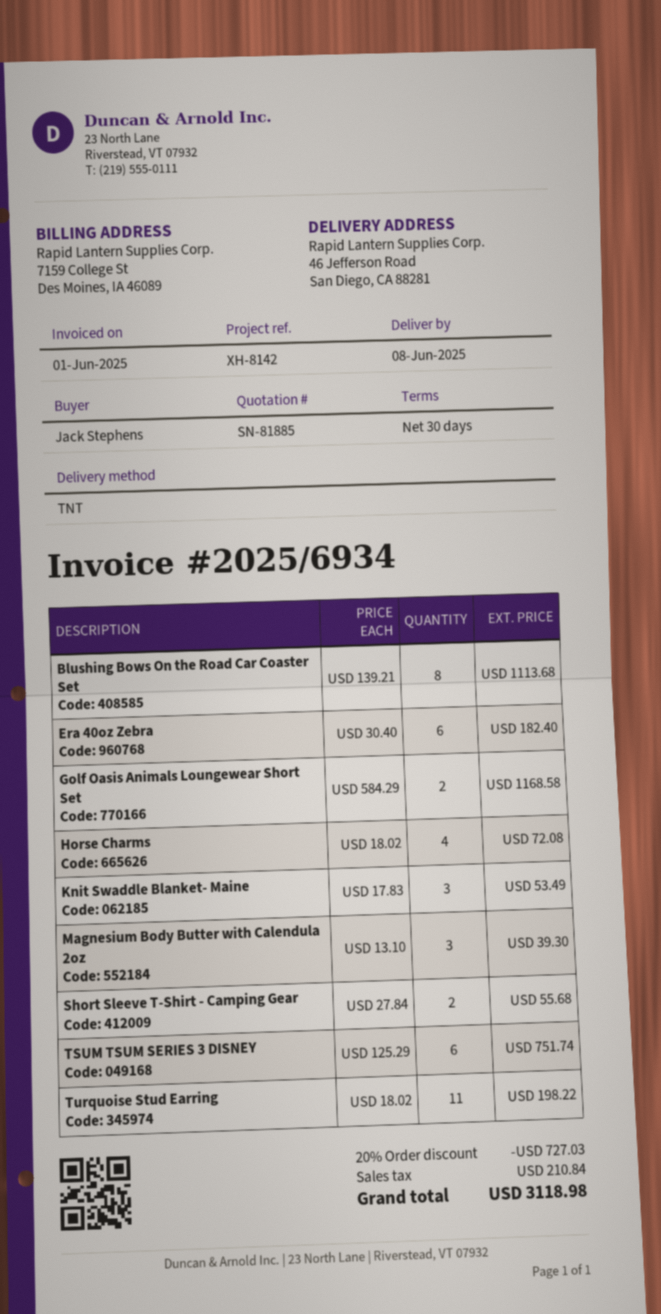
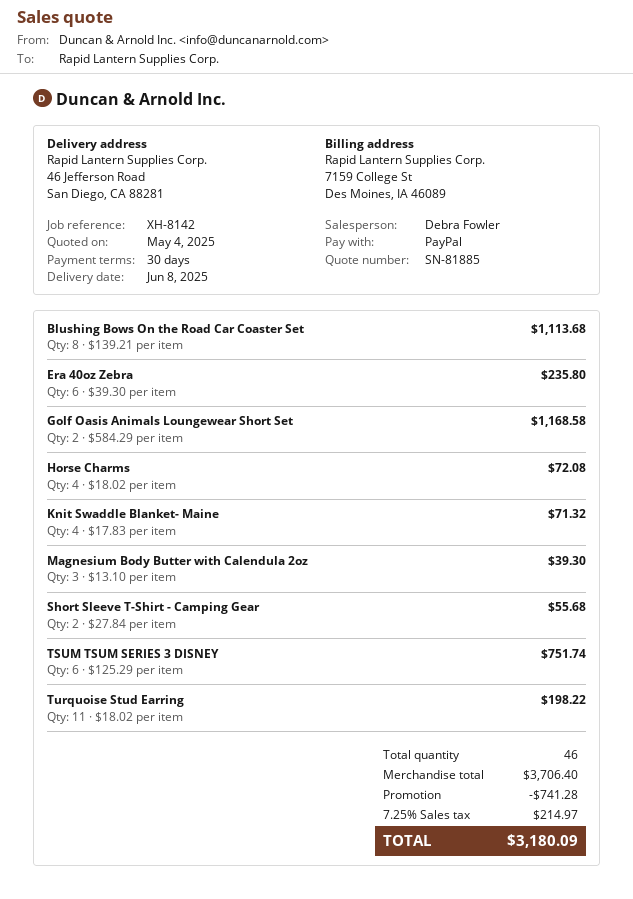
Era 40oz Zebra: 6 x 30.40 = 182.40 -> 6 x 39.30 = 235.80
Knit Swaddle Blanket- Maine: 3 x 17.83 = 53.49 -> 4 x 17.83 = 71.32
discount: 727.03 -> 741.28
tax: 210.84 -> 214.97
total: 3118.98 -> 3180.09

